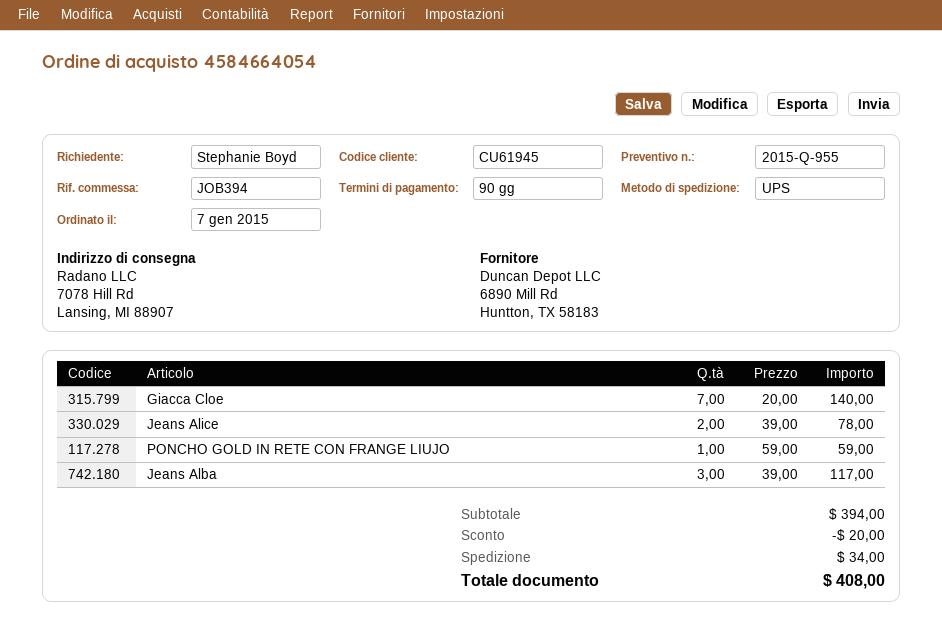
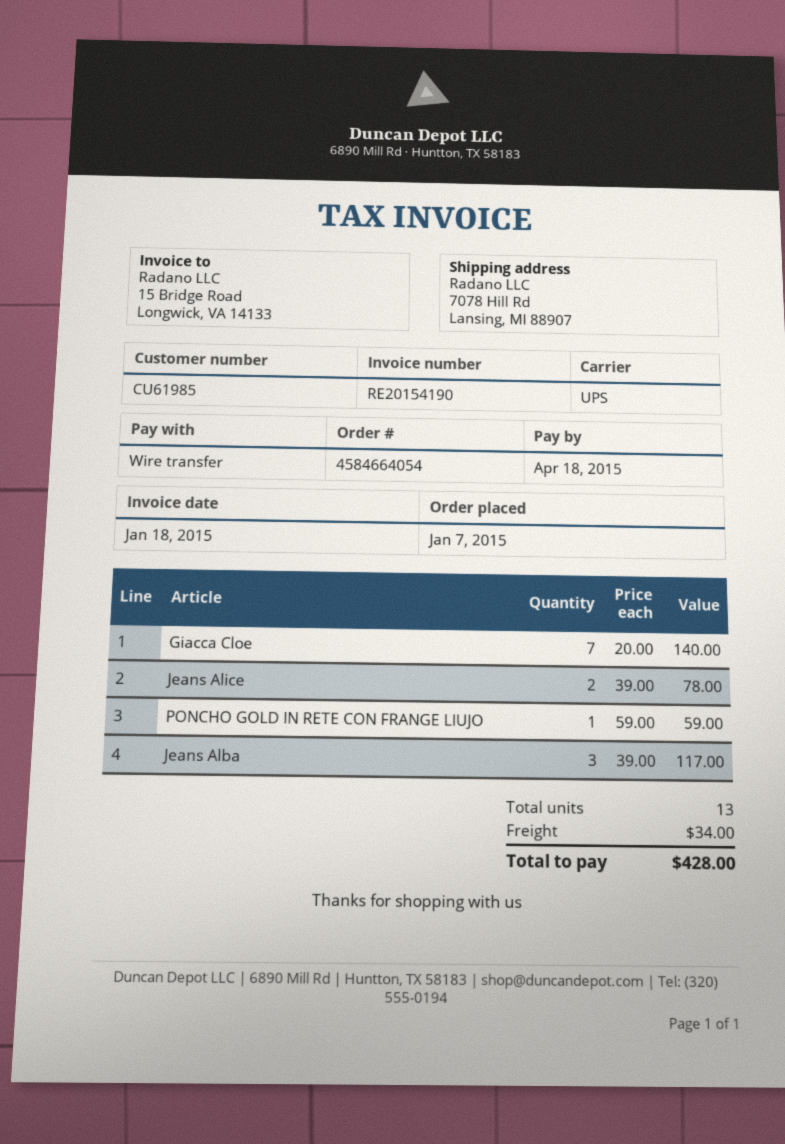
customer number: CU61945 -> CU61985
discount: 20.00 -> none
total: 408.00 -> 428.00

